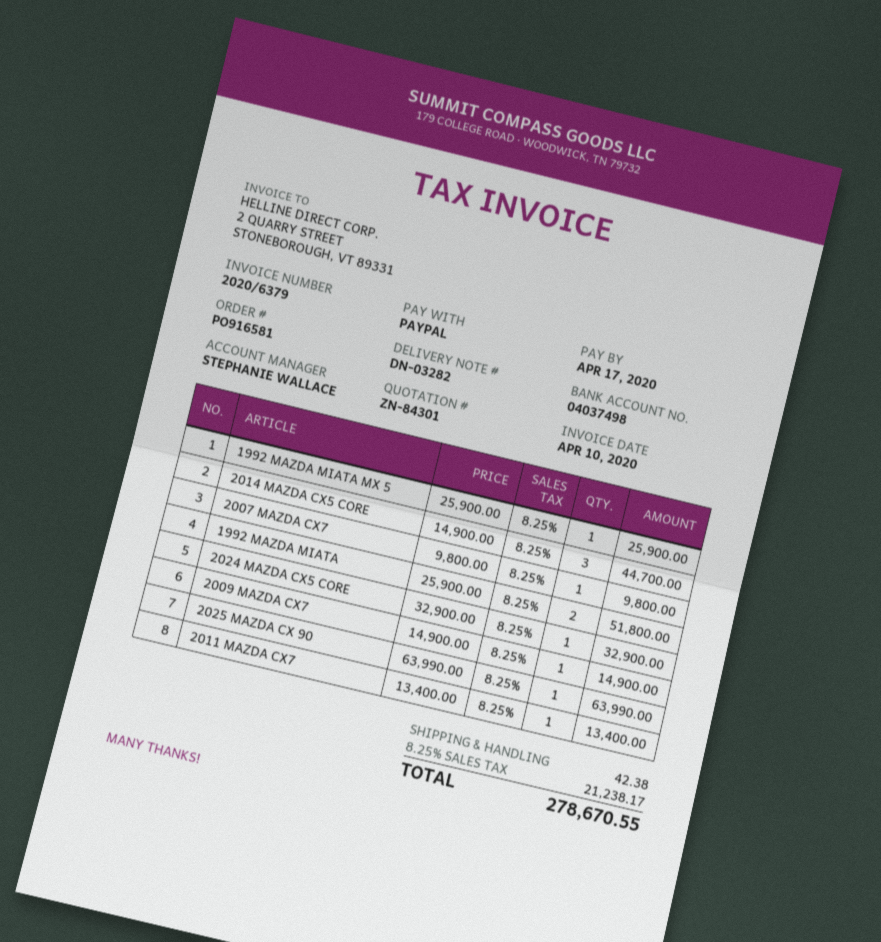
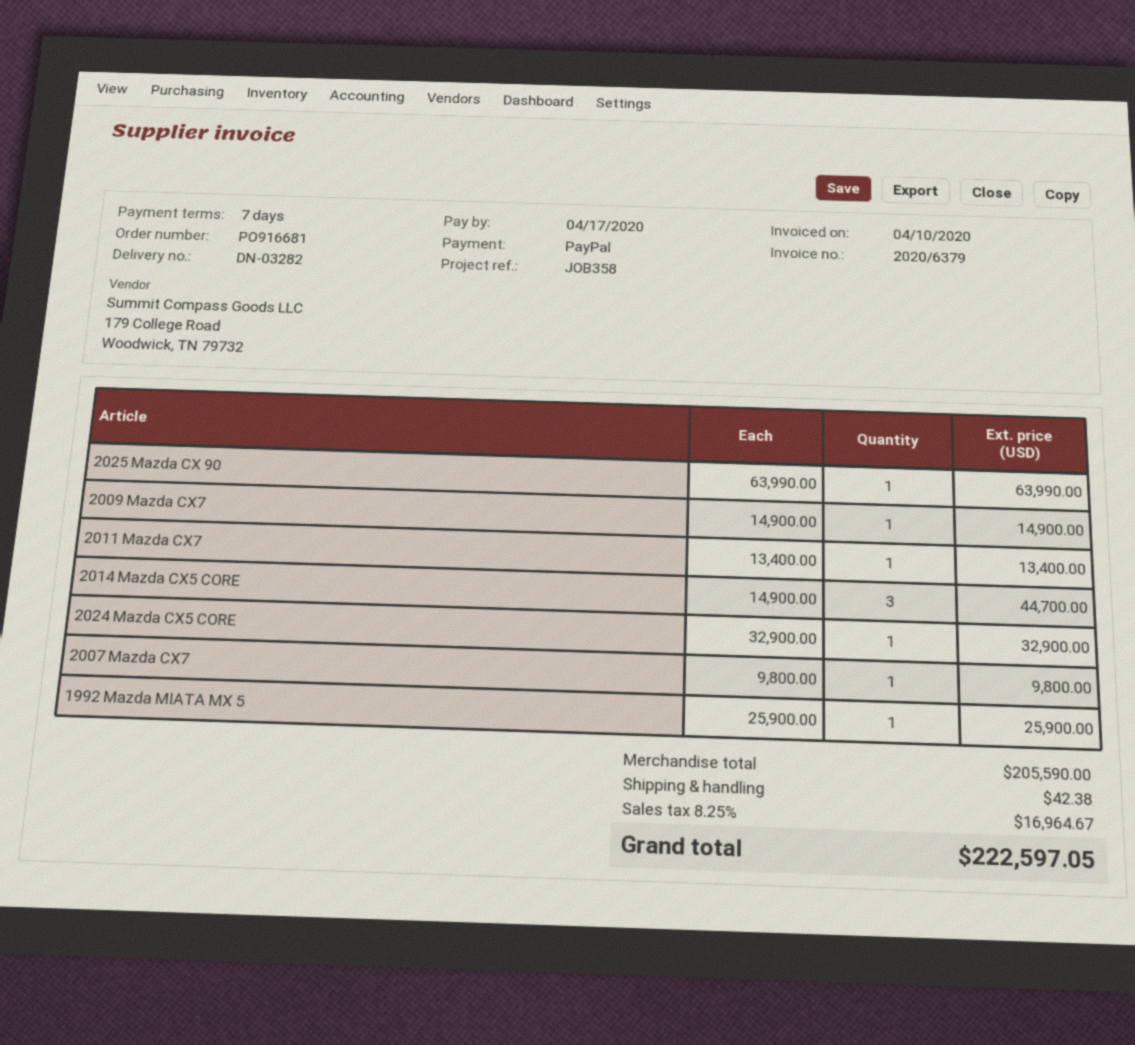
order number: PO916581 -> PO916681
1992 MAZDA MIATA: 2 x 25900.00 = 51800.00 -> none
tax: 8.25% = 21238.17 -> 8.25% = 16964.67
total: 278670.55 -> 222597.05

